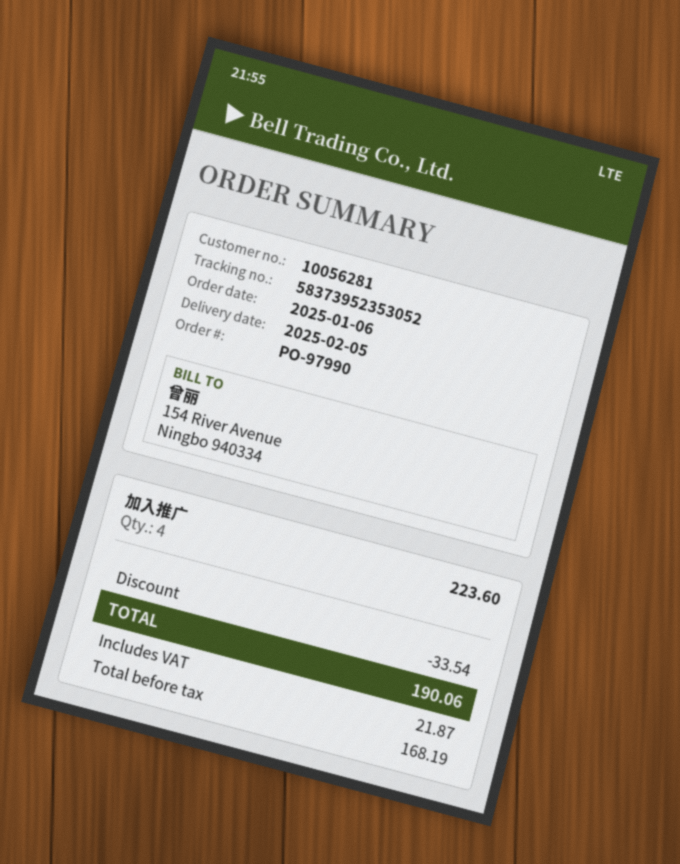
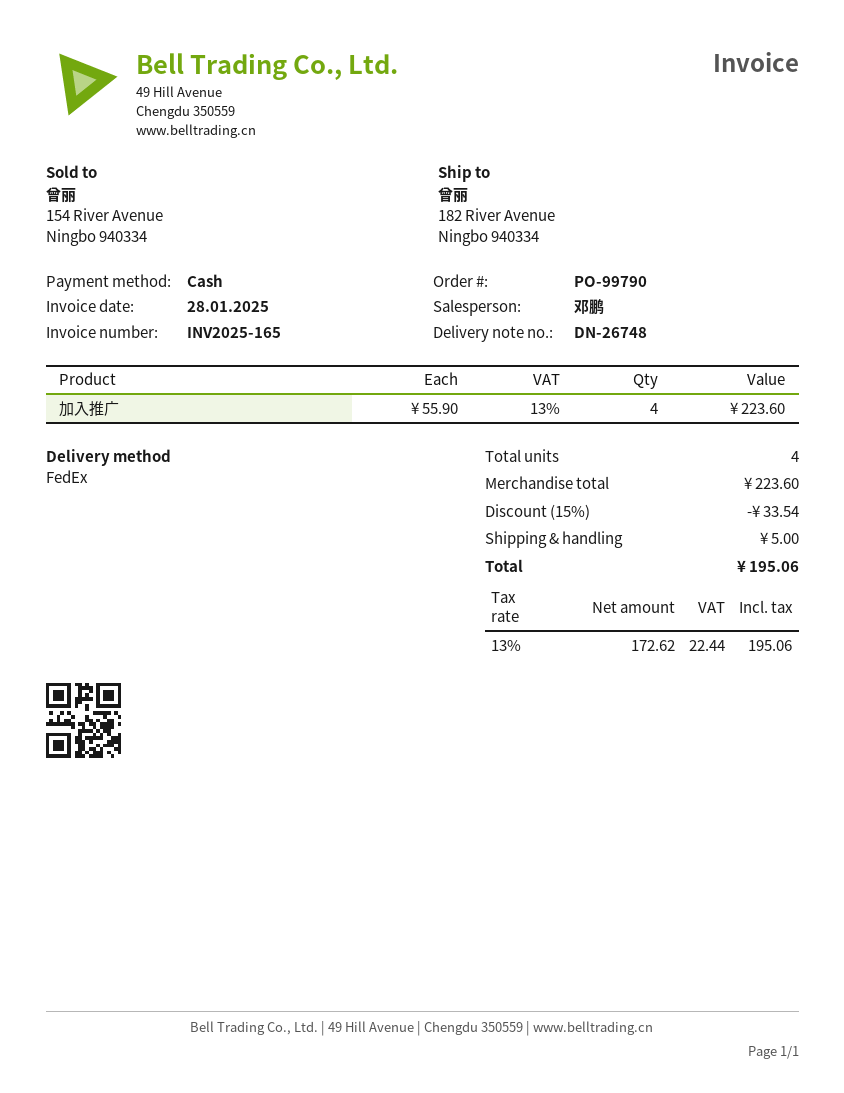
order number: PO-97990 -> PO-99790
shipping: none -> 5.00
net: 168.19 -> 172.62
tax: 21.87 -> 22.44
total: 190.06 -> 195.06

